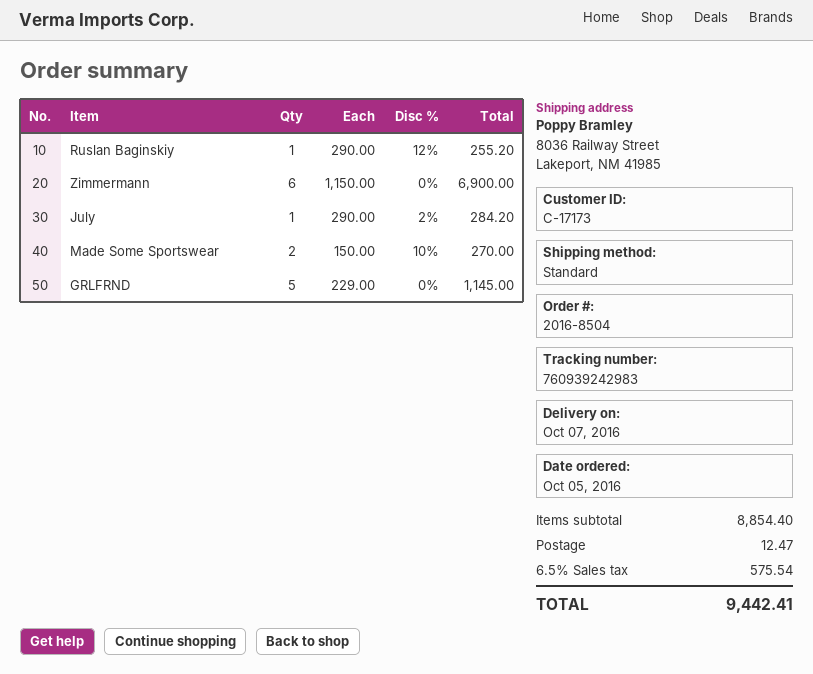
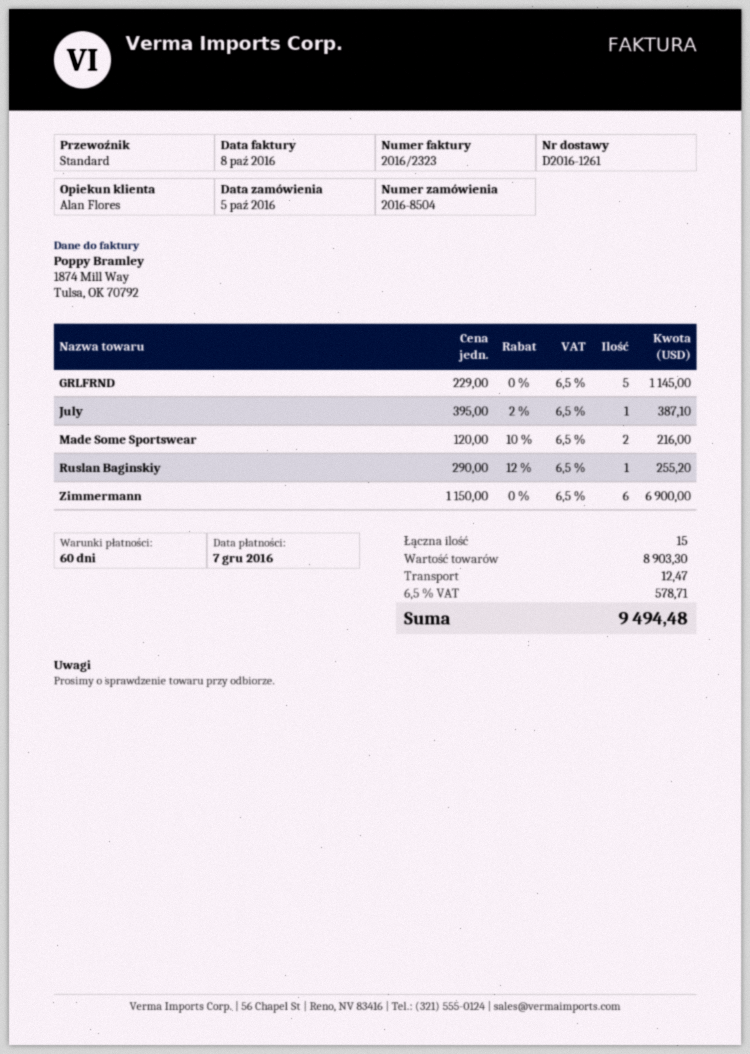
July: 1 x 290.00 - 2% = 284.20 -> 1 x 395.00 - 2% = 387.10
Made Some Sportswear: 2 x 150.00 - 10% = 270.00 -> 2 x 120.00 - 10% = 216.00
subtotal: 8854.40 -> 8903.30
tax: 6.5% = 575.54 -> 6.5% = 578.71
total: 9442.41 -> 9494.48

